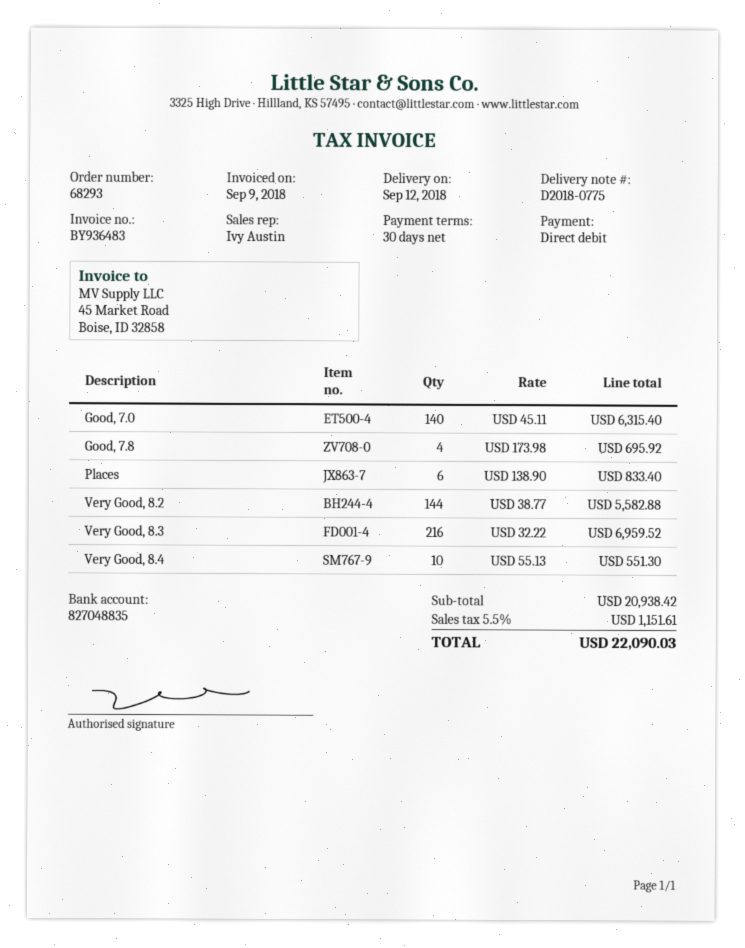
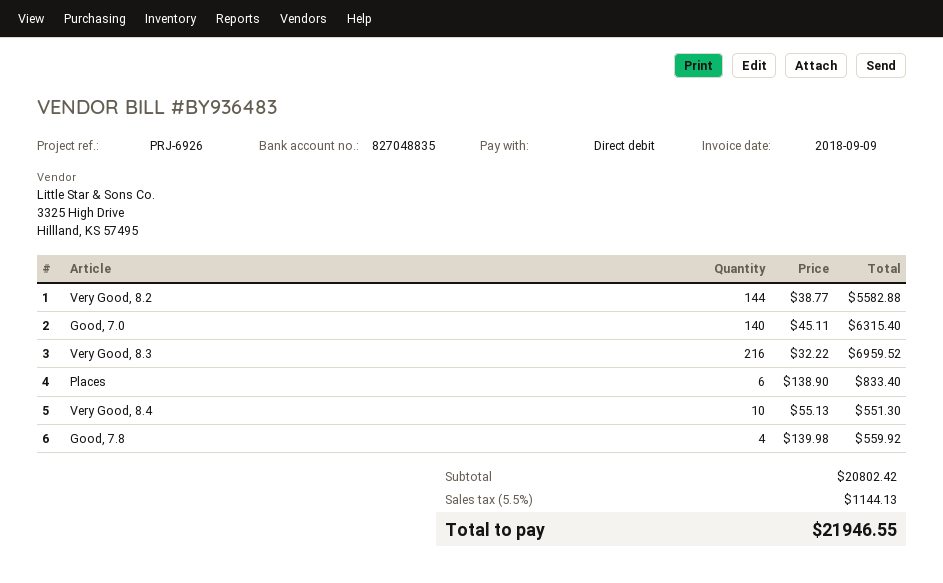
Good, 7.8: 4 x 173.98 = 695.92 -> 4 x 139.98 = 559.92
subtotal: 20938.42 -> 20802.42
tax: 5.5% = 1151.61 -> 5.5% = 1144.13
total: 22090.03 -> 21946.55

